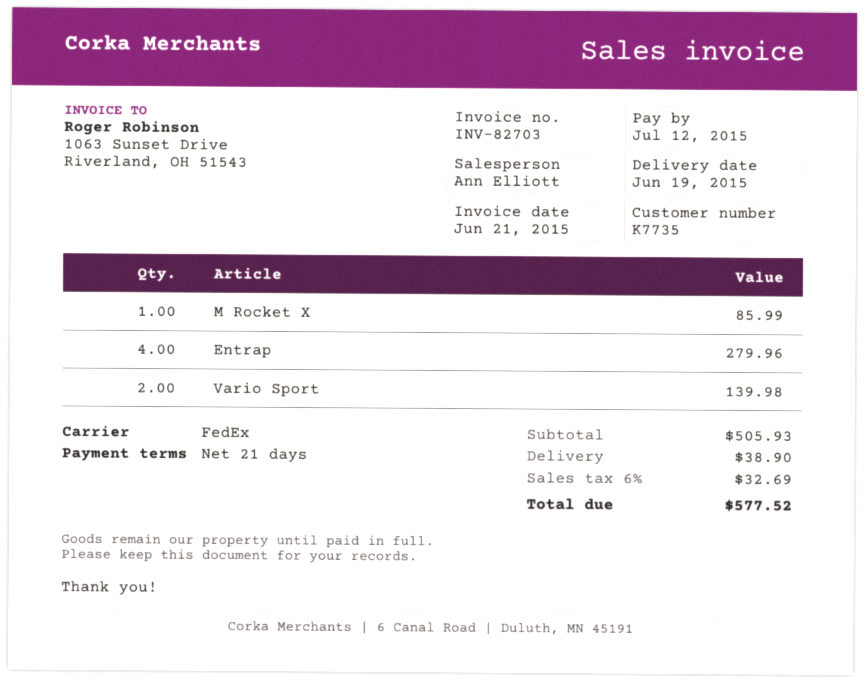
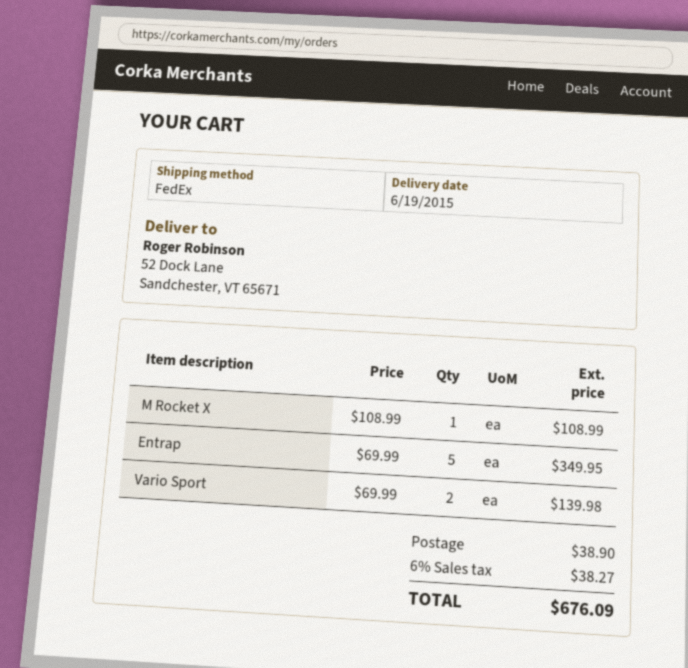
M Rocket X: 1 for 85.99 -> 1 for 108.99
Entrap: 4 for 279.96 -> 5 for 349.95
tax: 6% = 32.69 -> 6% = 38.27
total: 577.52 -> 676.09

